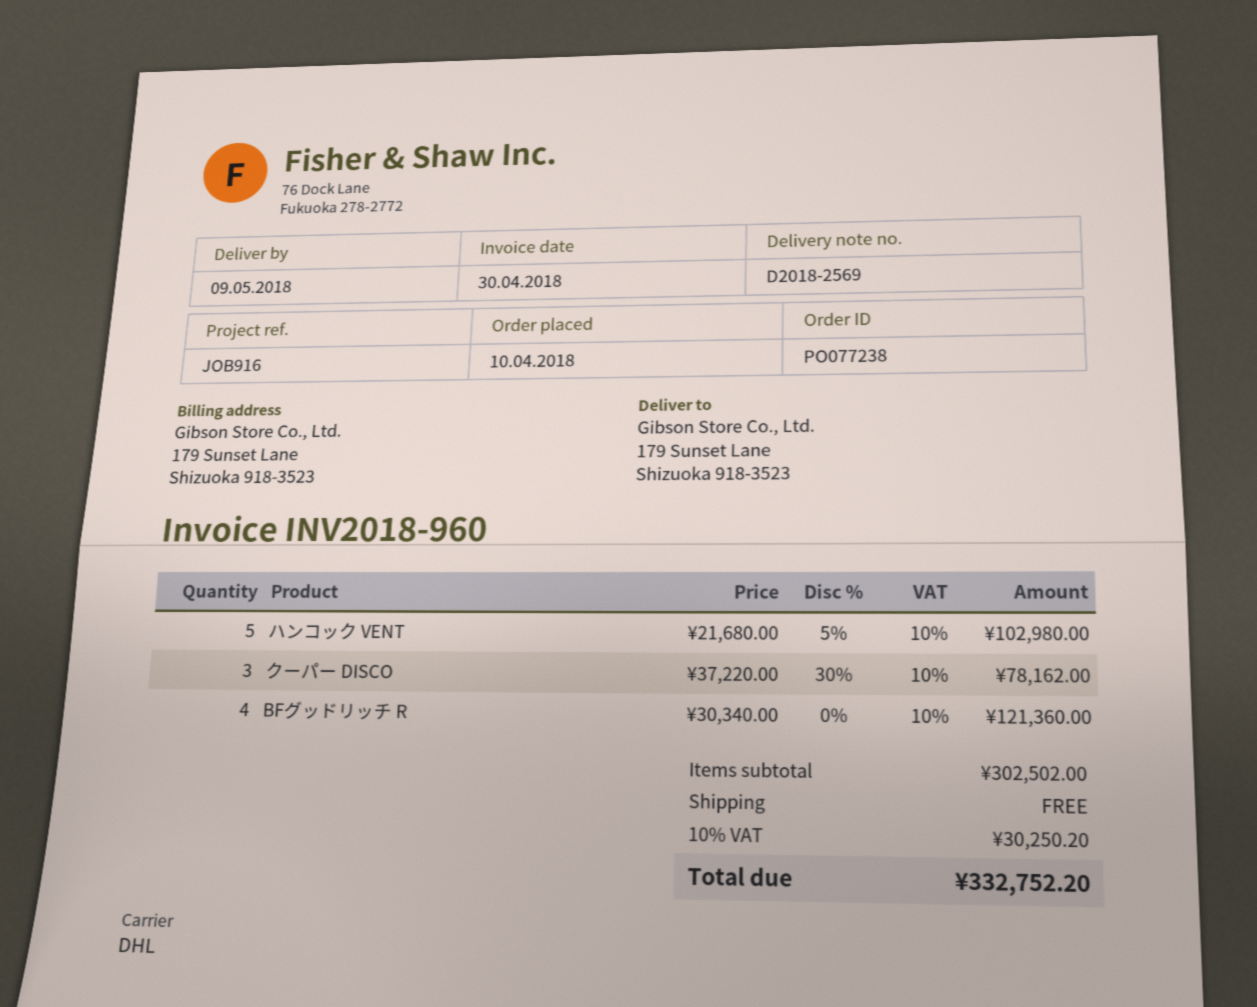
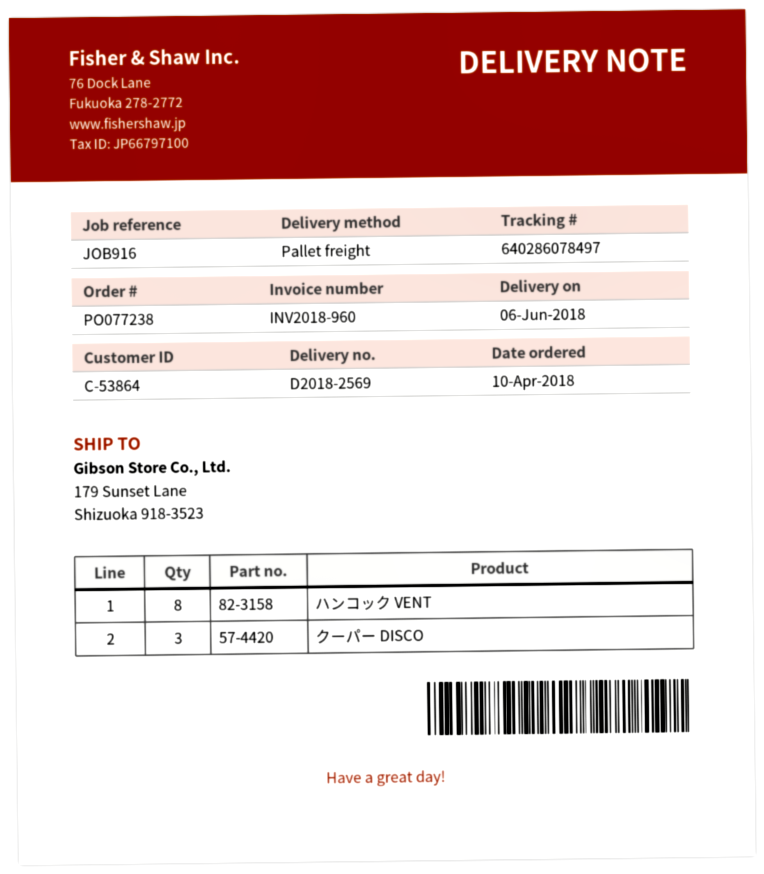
delivery date: 2018-05-09 -> 2018-06-06
shipping method: DHL -> pallet freight
ハンコック VENT: 5 -> 8
BFグッドリッチ R: 4 -> none

